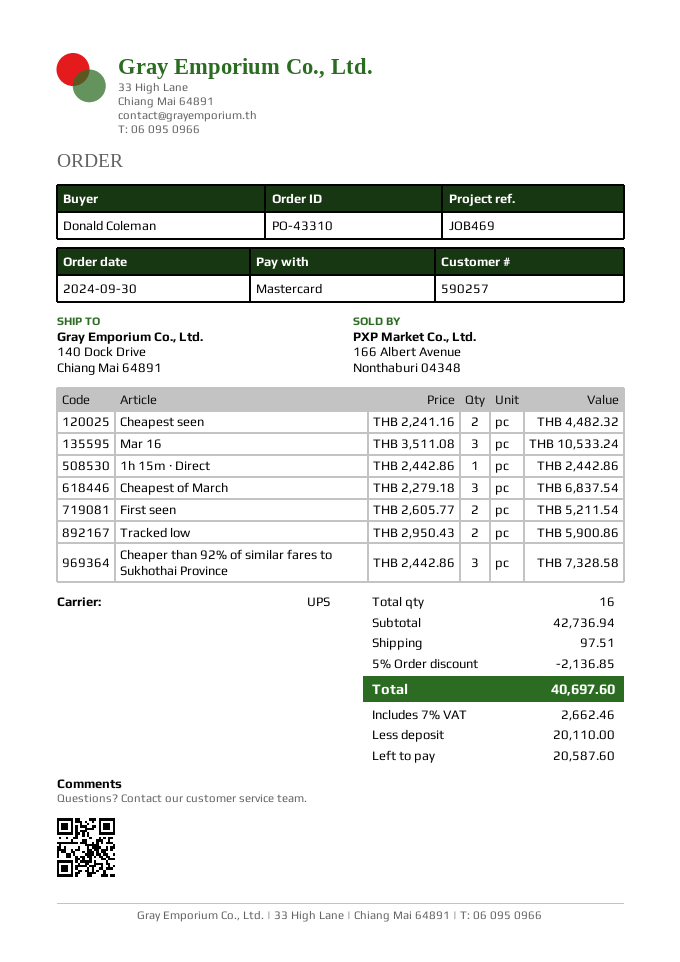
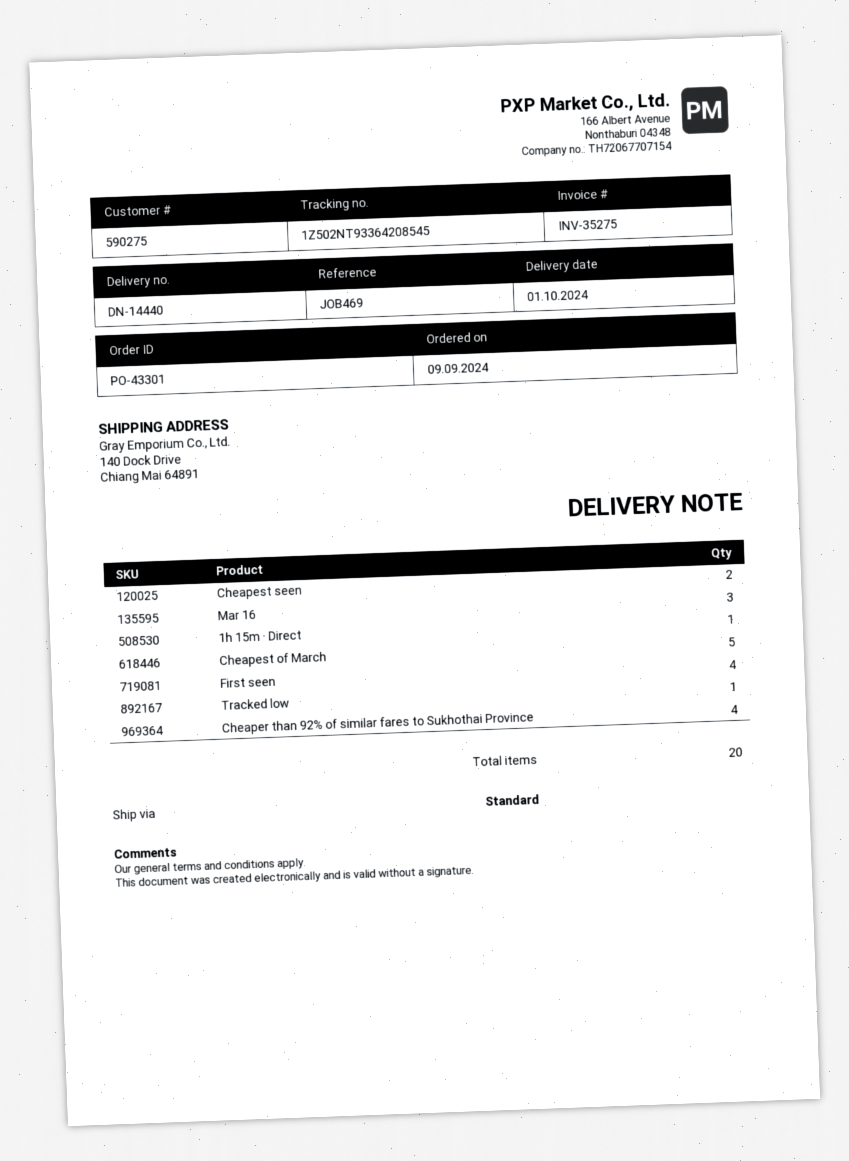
order number: PO-43310 -> PO-43301
order date: 2024-09-30 -> 2024-09-09
customer number: 590257 -> 590275
shipping method: UPS -> standard
Cheapest of March: 3 -> 5
First seen: 2 -> 4
Tracked low: 2 -> 1
Cheaper than 92% of similar fares to Sukhothai Province: 3 -> 4
total quantity: 16 -> 20

